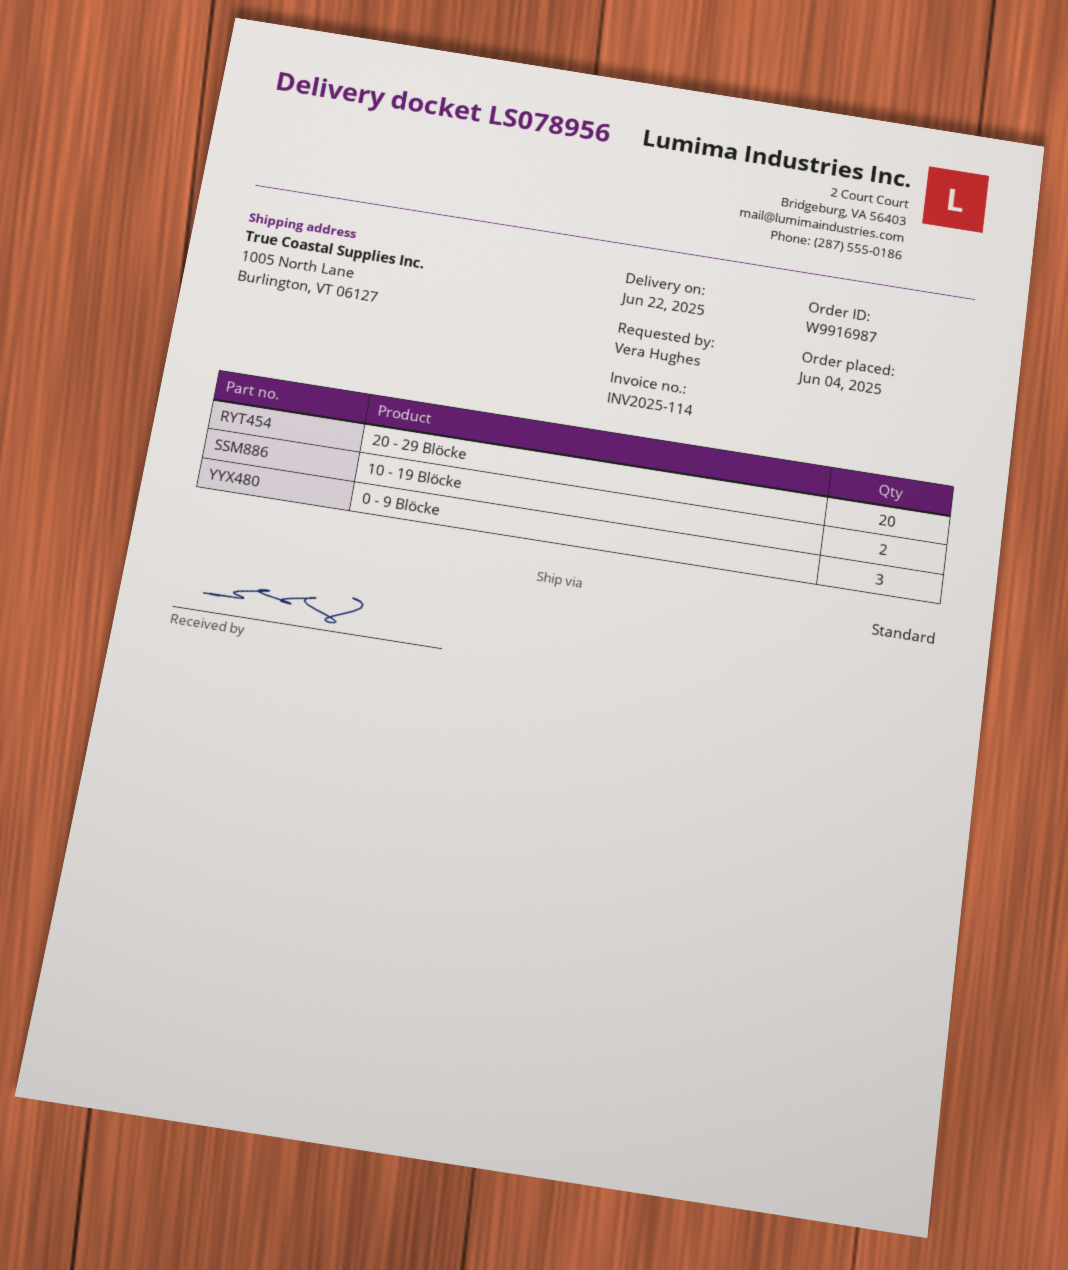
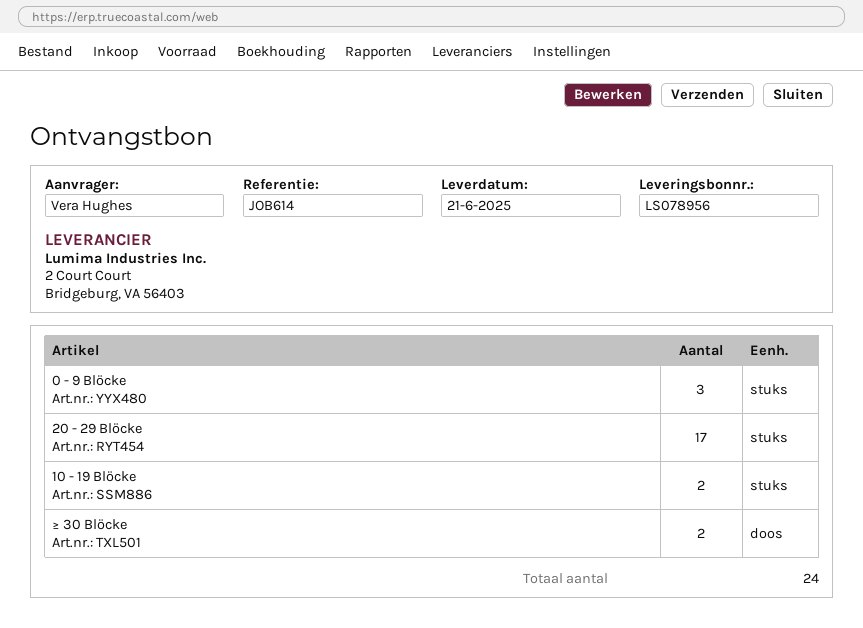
delivery date: 2025-06-22 -> 2025-06-21
20 - 29 Blöcke: 20 -> 17
≥ 30 Blöcke: none -> 2

